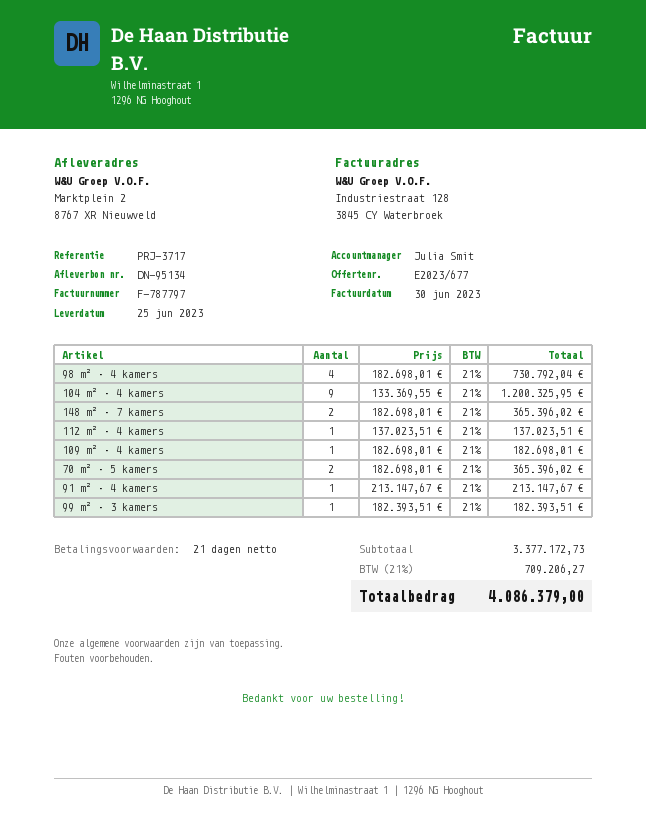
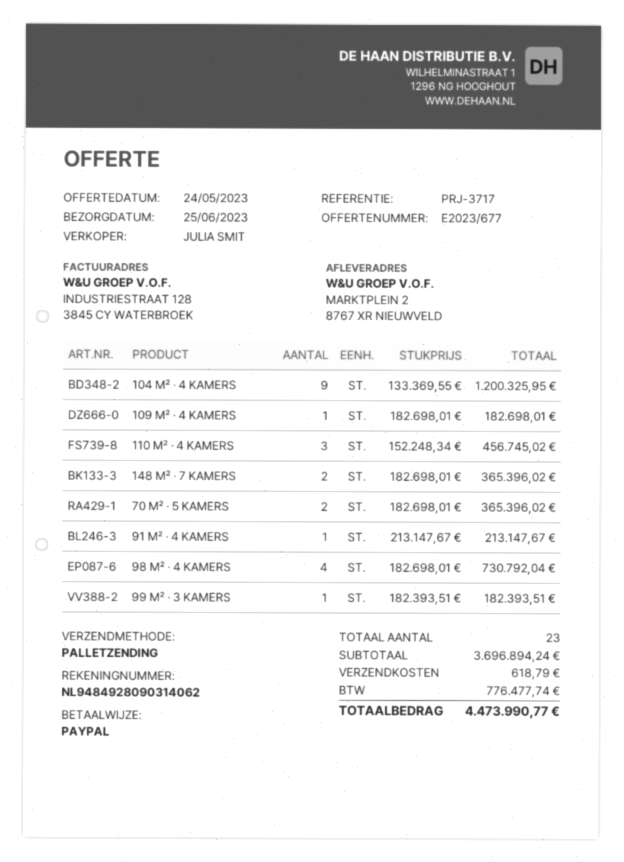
112 m² · 4 kamers: 1 x 137023.51 = 137023.51 -> none
110 M² · 4 KAMERS: none -> 3 x 152248.34 = 456745.02
subtotal: 3377172.73 -> 3696894.24
shipping: none -> 618.79
tax: 709206.27 -> 776477.74
total: 4086379.00 -> 4473990.77

